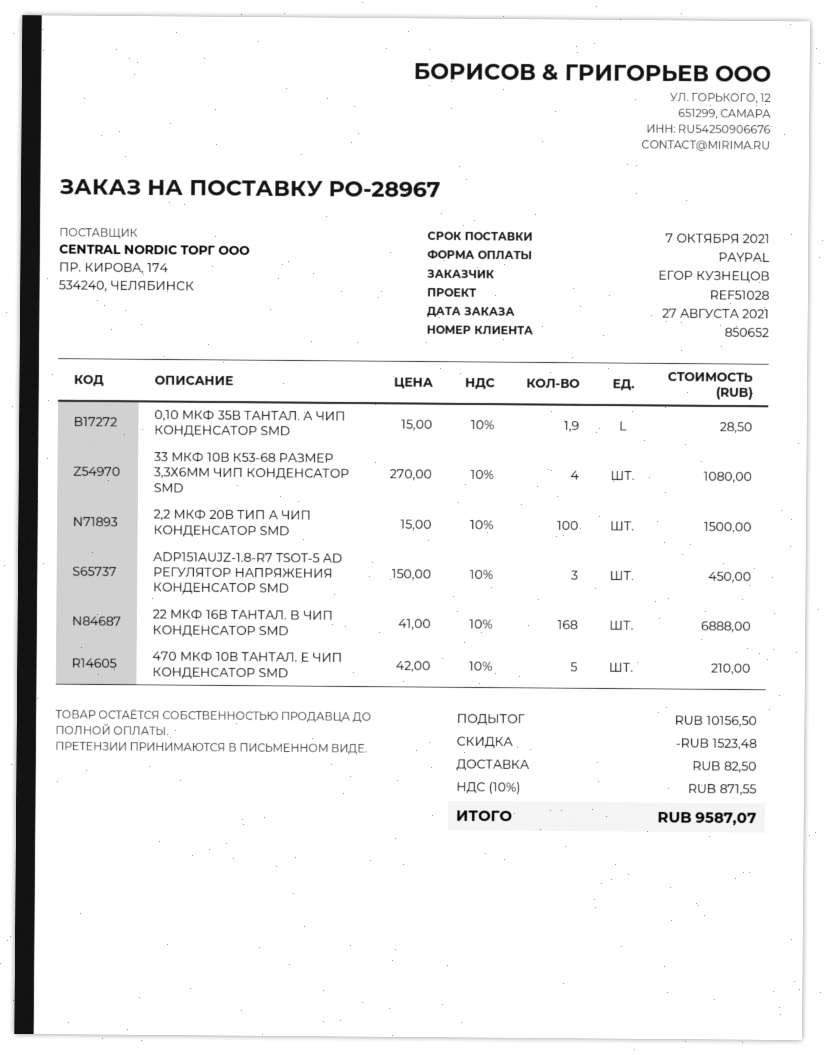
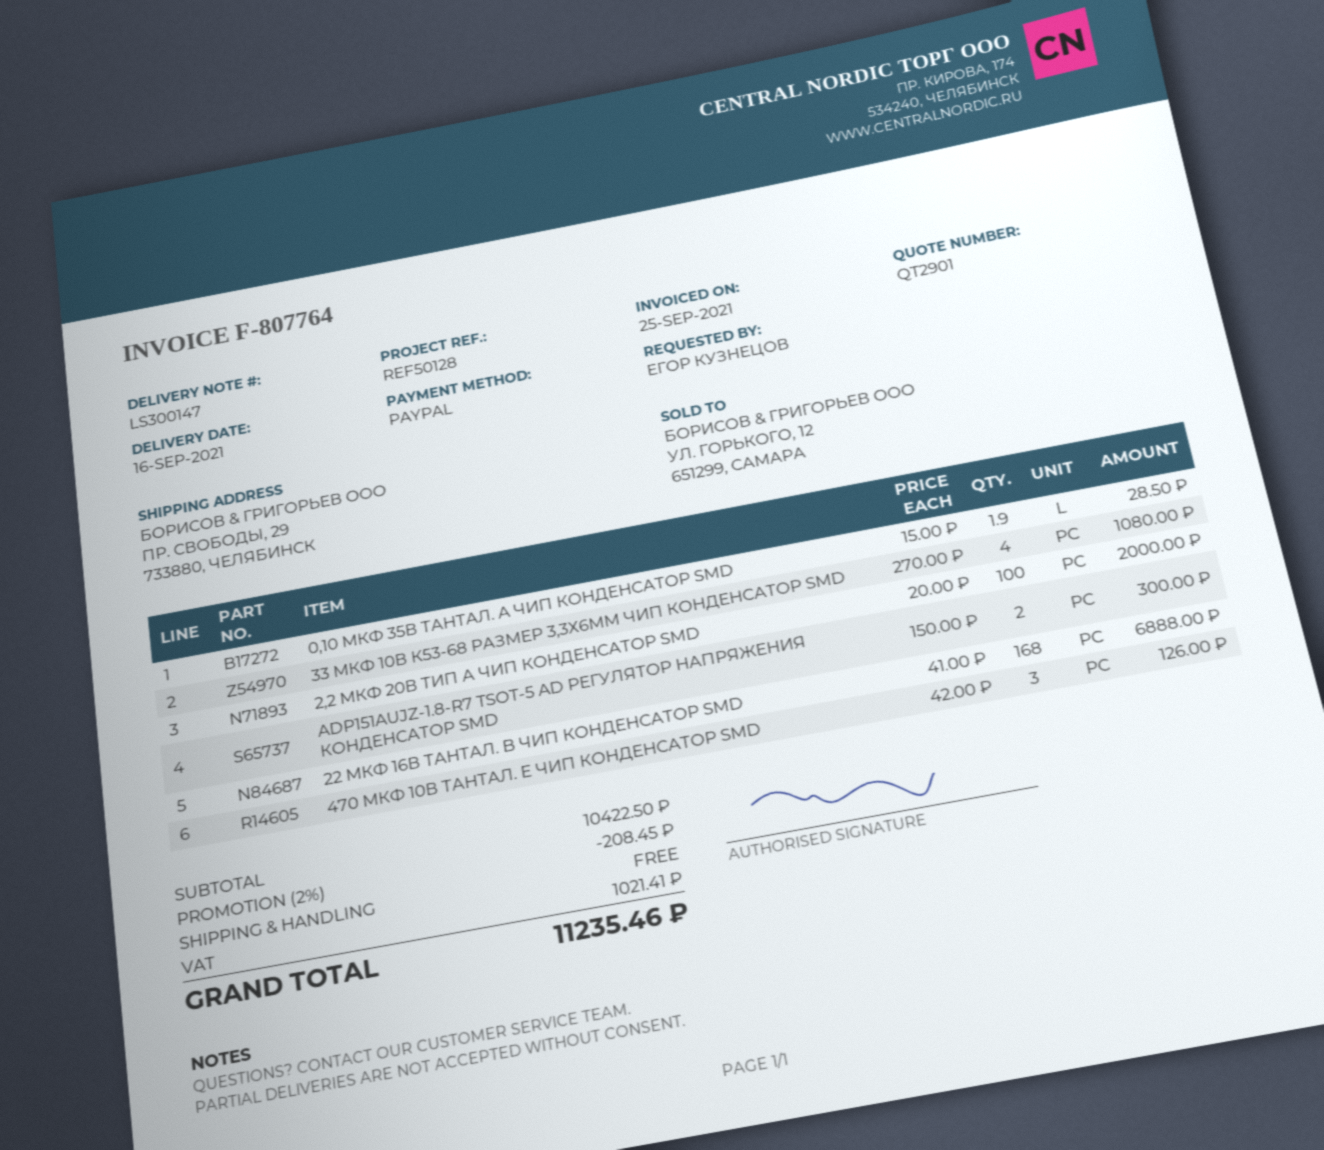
delivery date: 2021-10-07 -> 2021-09-16
reference: REF51028 -> REF50128
2,2 МКФ 20В ТИП А ЧИП КОНДЕНСАТОР SMD: 100 x 15.00 = 1500.00 -> 100 x 20.00 = 2000.00
ADP151AUJZ-1.8-R7 TSOT-5 AD РЕГУЛЯТОР НАПРЯЖЕНИЯ КОНДЕНСАТОР SMD: 3 x 150.00 = 450.00 -> 2 x 150.00 = 300.00
470 МКФ 10В ТАНТАЛ. E ЧИП КОНДЕНСАТОР SMD: 5 x 42.00 = 210.00 -> 3 x 42.00 = 126.00
subtotal: 10156.50 -> 10422.50
discount: 1523.48 -> 208.45
shipping: 82.50 -> 0.00
tax: 871.55 -> 1021.41
total: 9587.07 -> 11235.46

